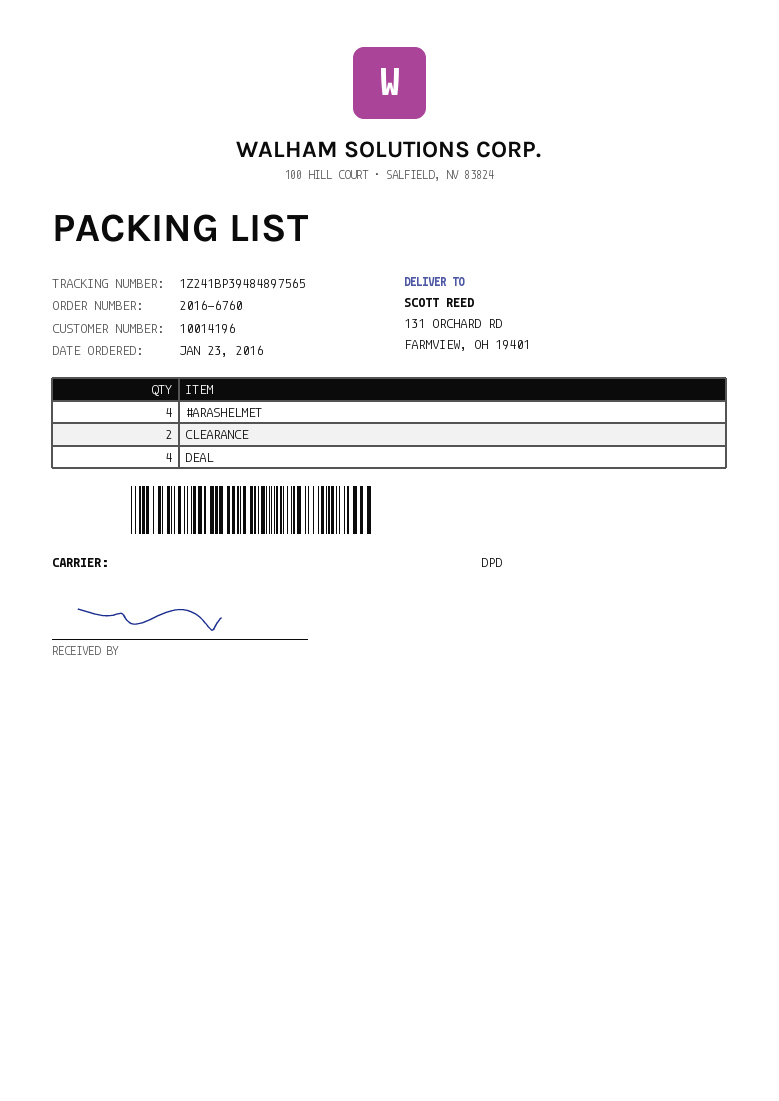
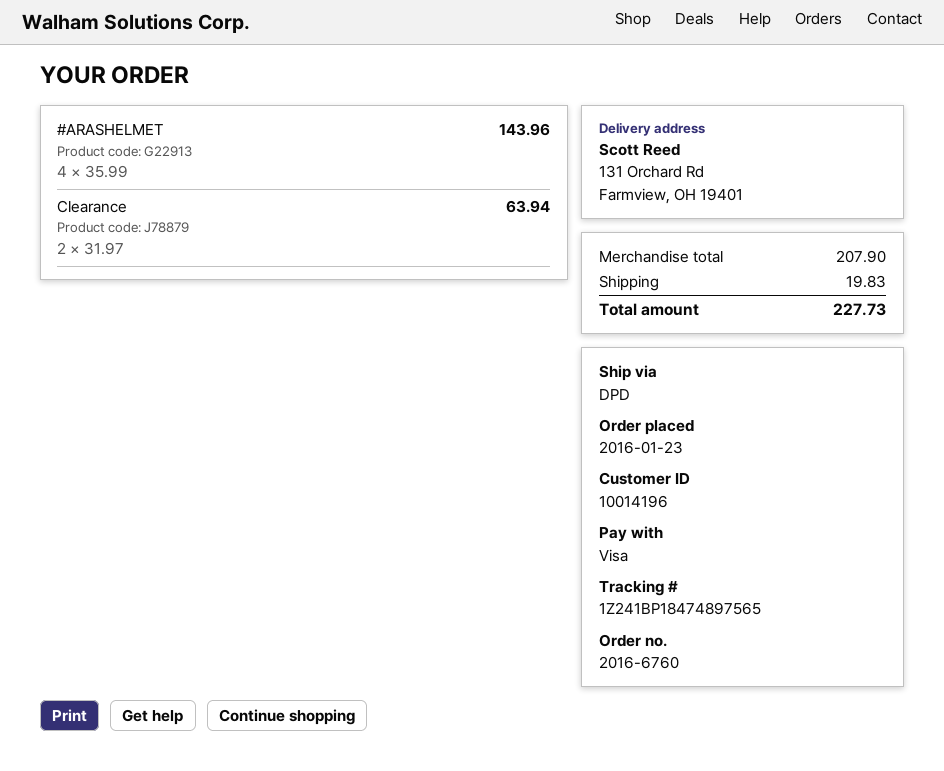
tracking number: 1Z241BP39484897565 -> 1Z241BP18474897565
DEAL: 4 -> none

